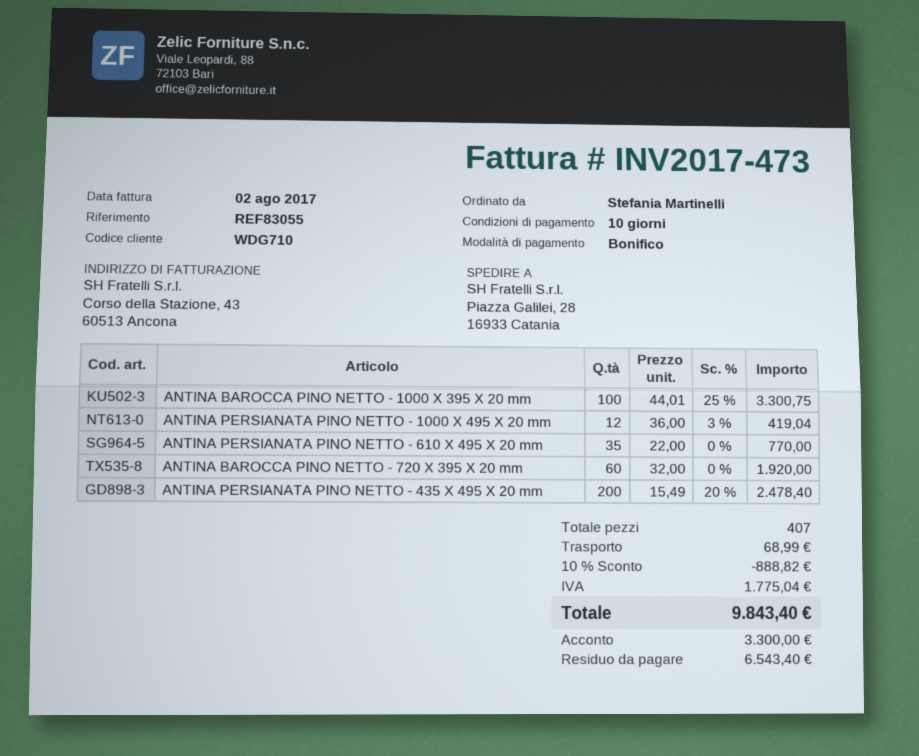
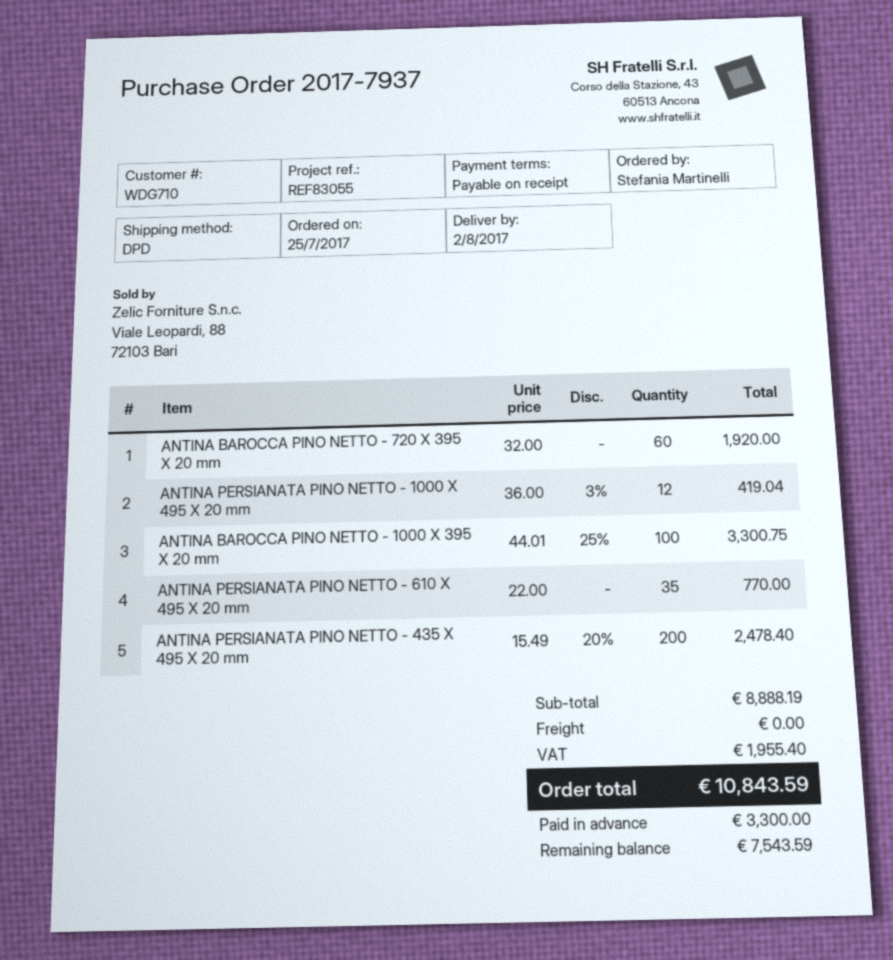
payment terms: 10 days -> on receipt
discount: 10% = 888.82 -> none
shipping: 68.99 -> 0.00
tax: 1775.04 -> 1955.40
total: 9843.40 -> 10843.59
balance: 6543.40 -> 7543.59

